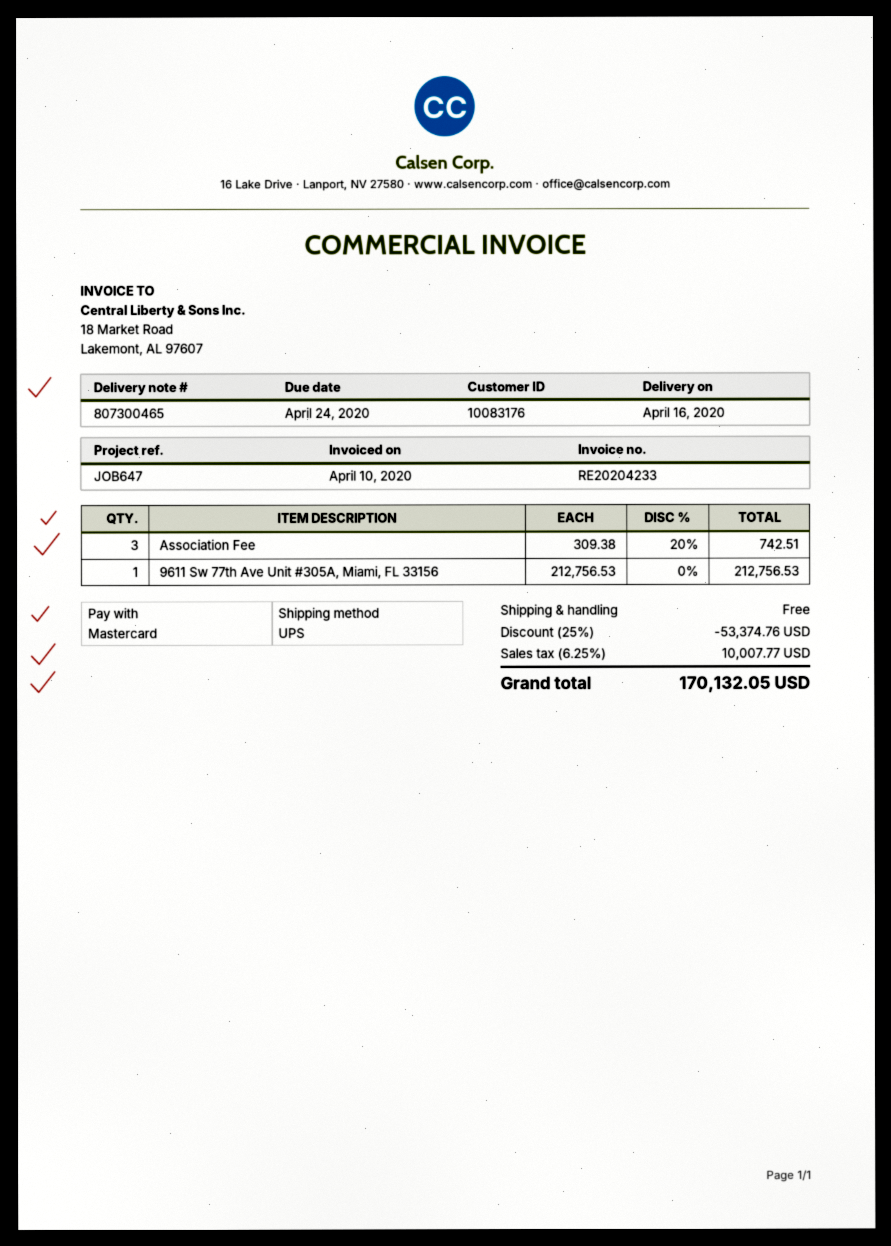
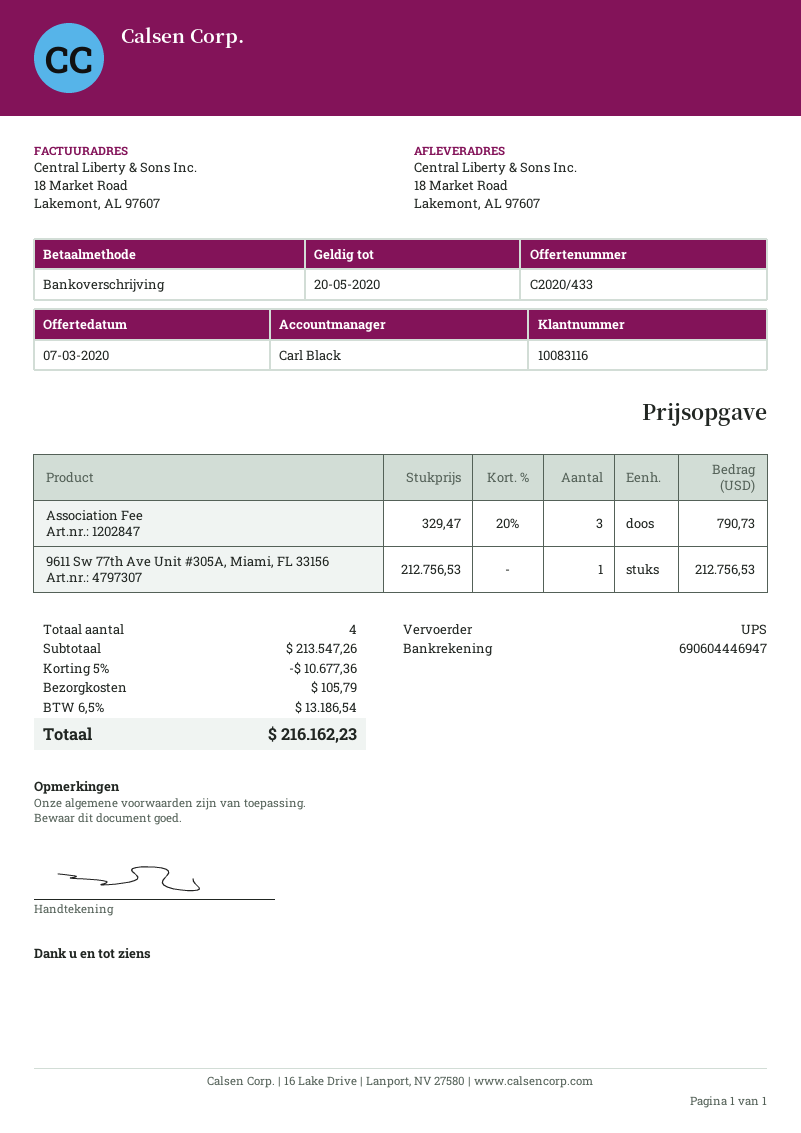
customer number: 10083176 -> 10083116
payment method: Mastercard -> bank transfer
Association Fee: 3 x 309.38 - 20% = 742.51 -> 3 x 329.47 - 20% = 790.73
discount: 25% = 53374.76 -> 5% = 10677.36
shipping: 0.00 -> 105.79
tax: 6.25% = 10007.77 -> 6.5% = 13186.54
total: 170132.05 -> 216162.23

